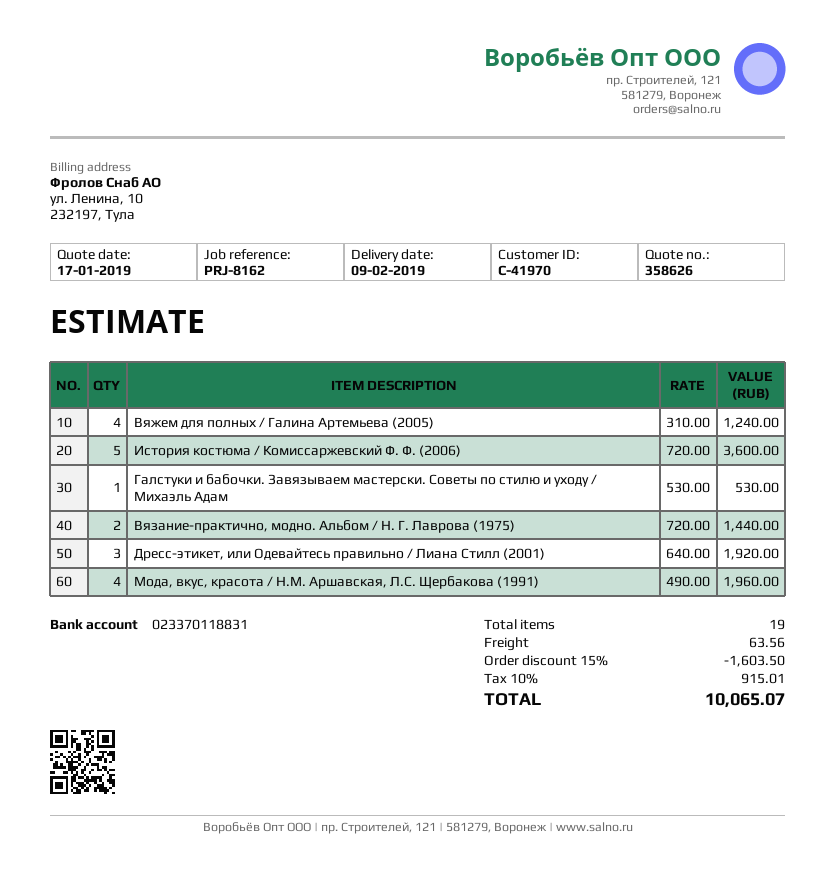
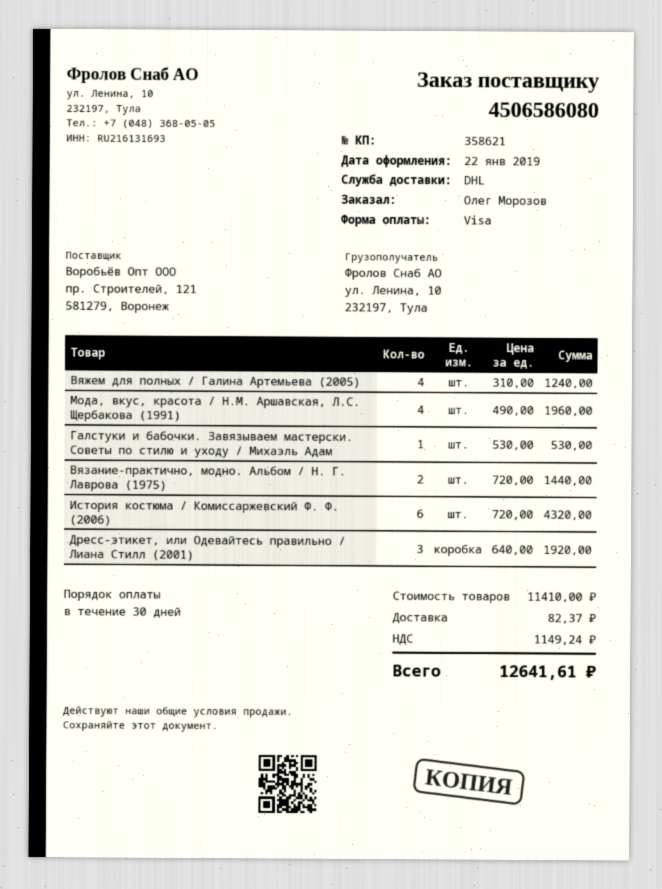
quote number: 358626 -> 358621
История костюма / Комиссаржевский Ф. Ф. (2006): 5 x 720.00 = 3600.00 -> 6 x 720.00 = 4320.00
discount: 15% = 1603.50 -> none
shipping: 63.56 -> 82.37
tax: 915.01 -> 1149.24
total: 10065.07 -> 12641.61

